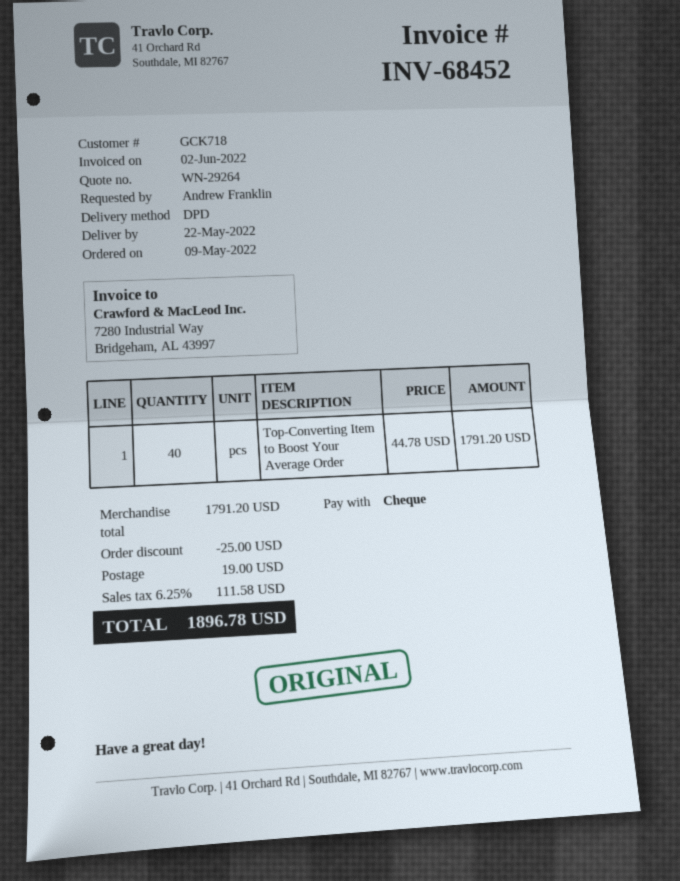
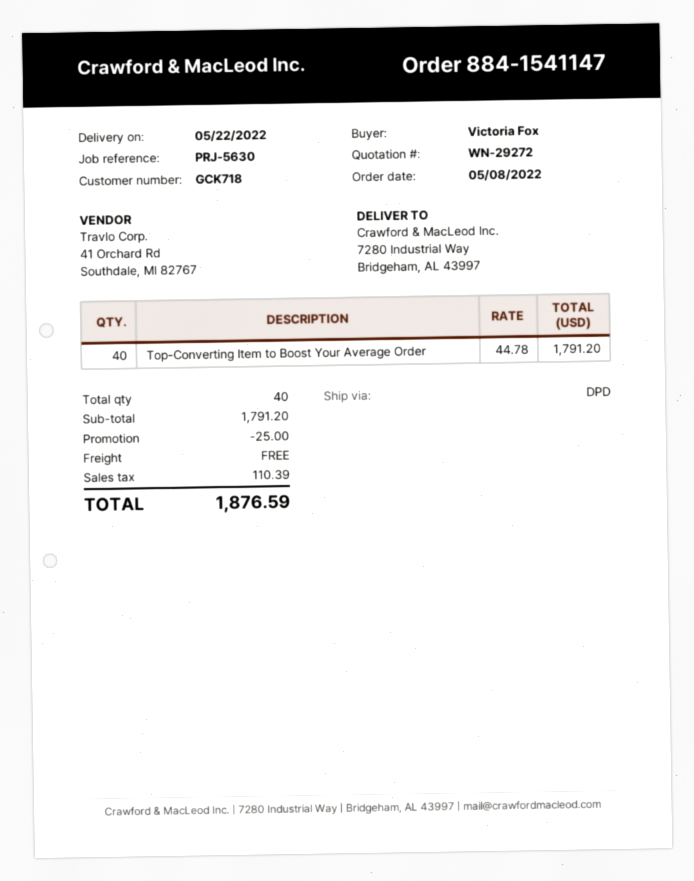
quote number: WN-29264 -> WN-29272
order date: 2022-05-09 -> 2022-05-08
ordered by: Andrew Franklin -> Victoria Fox
shipping: 19.00 -> 0.00
tax: 111.58 -> 110.39
total: 1896.78 -> 1876.59

